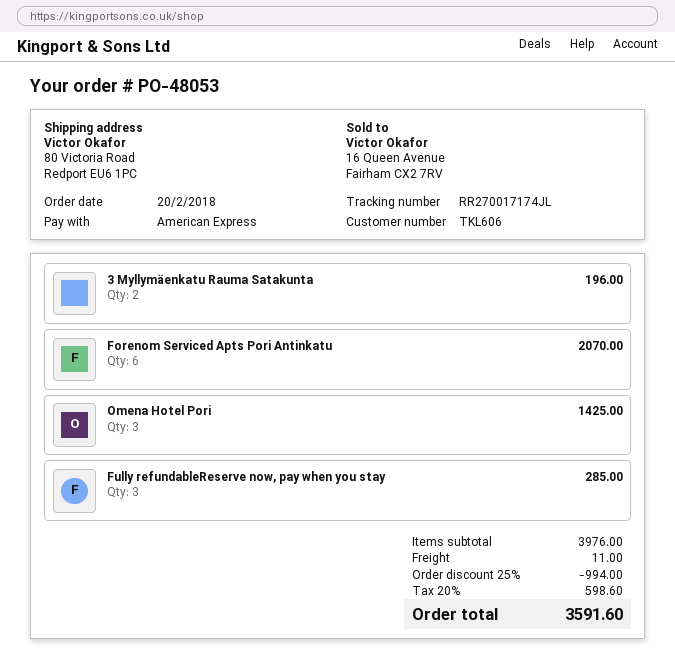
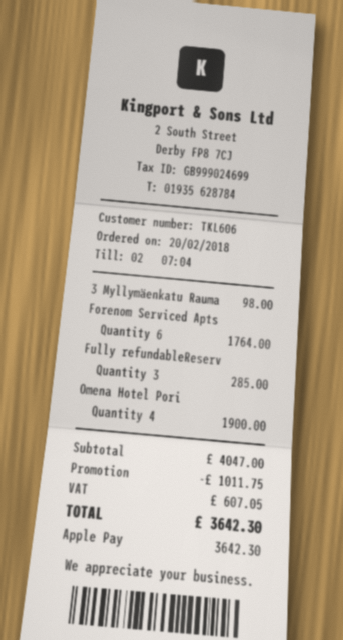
payment method: American Express -> Apple Pay
3 Myllymäenkatu Rauma Satakunta: 2 for 196.00 -> 1 for 98.00
Forenom Serviced Apts Pori Antinkatu: 6 for 2070.00 -> 6 for 1764.00
Omena Hotel Pori: 3 for 1425.00 -> 4 for 1900.00
subtotal: 3976.00 -> 4047.00
discount: 994.00 -> 1011.75
shipping: 11.00 -> none
tax: 598.60 -> 607.05
total: 3591.60 -> 3642.30

